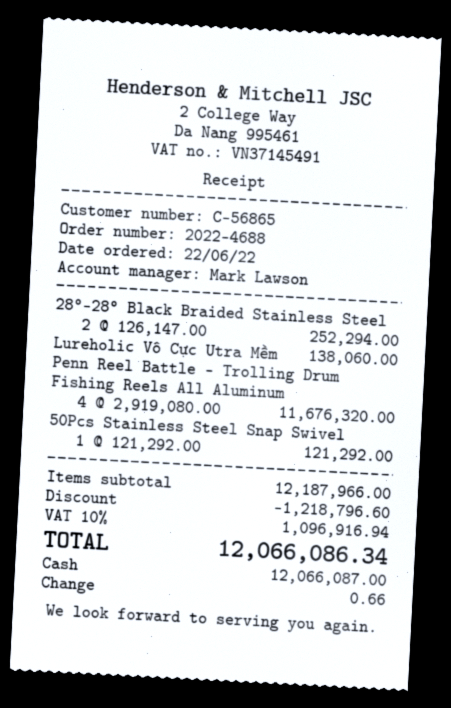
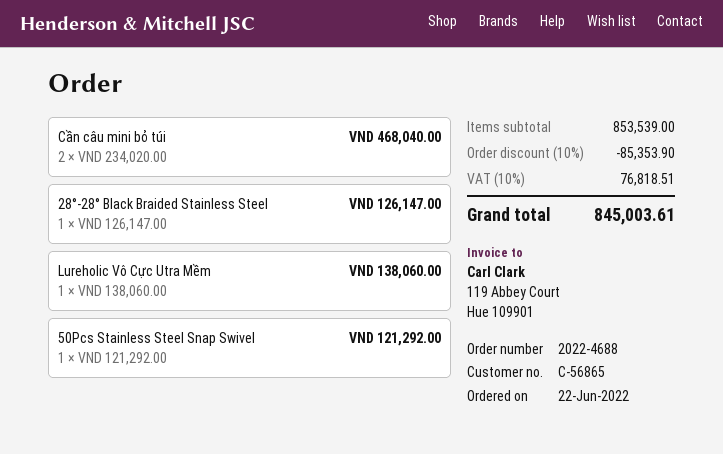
28°-28° Black Braided Stainless Steel: 2 x 126147.00 = 252294.00 -> 1 x 126147.00 = 126147.00
Penn Reel Battle - Trolling Drum Fishing Reels All Aluminum: 4 x 2919080.00 = 11676320.00 -> none
Cần câu mini bỏ túi: none -> 2 x 234020.00 = 468040.00
subtotal: 12187966.00 -> 853539.00
discount: 1218796.60 -> 85353.90
tax: 10% = 1096916.94 -> 10% = 76818.51
total: 12066086.34 -> 845003.61

